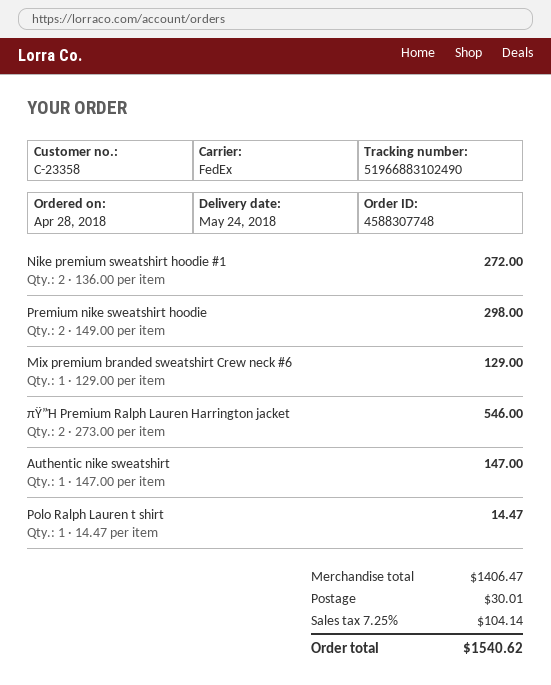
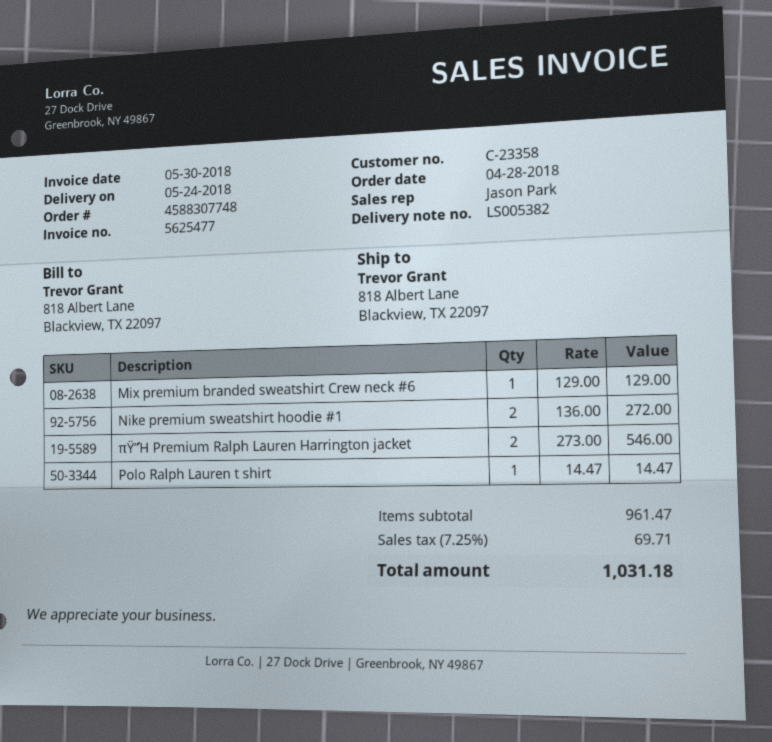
Premium nike sweatshirt hoodie: 2 x 149.00 = 298.00 -> none
Authentic nike sweatshirt: 1 x 147.00 = 147.00 -> none
subtotal: 1406.47 -> 961.47
shipping: 30.01 -> none
tax: 7.25% = 104.14 -> 7.25% = 69.71
total: 1540.62 -> 1031.18

